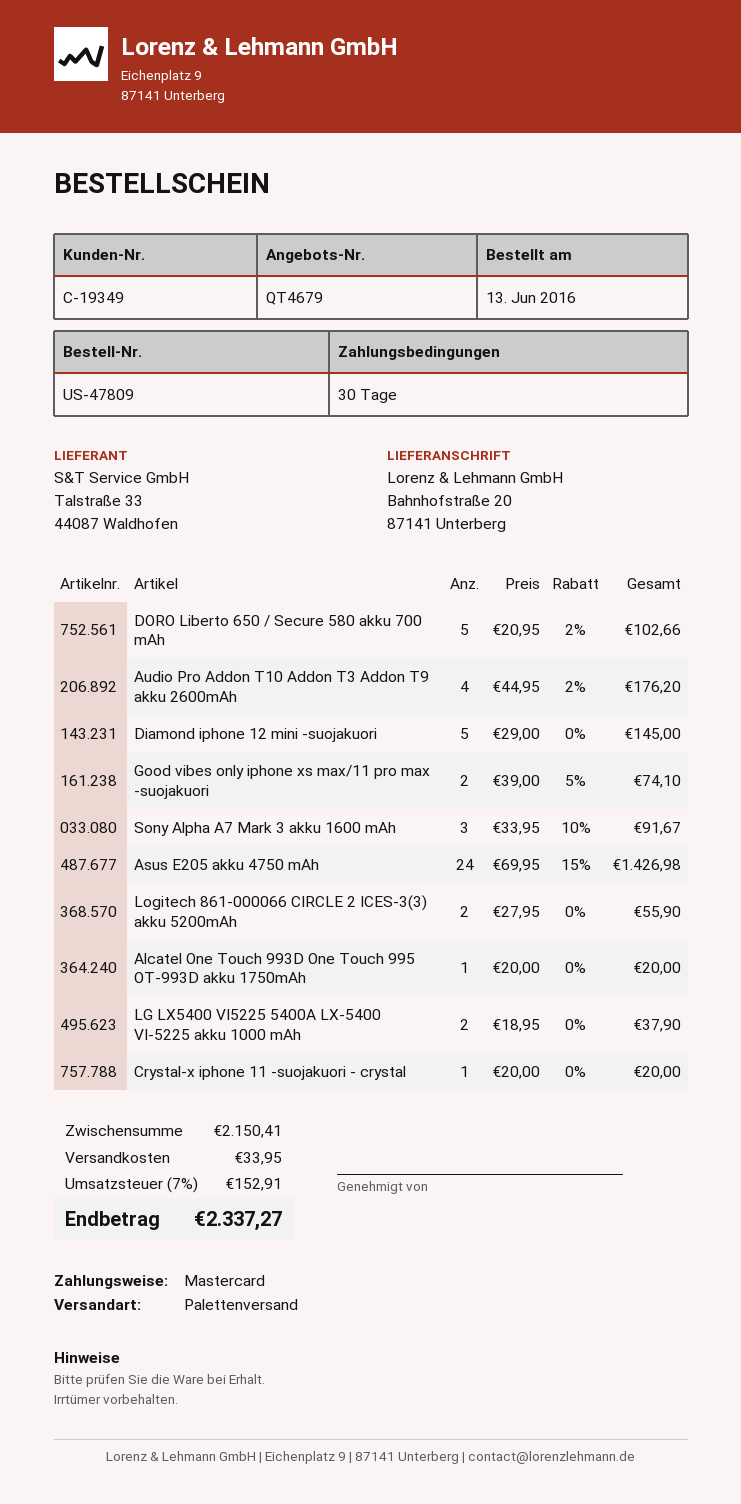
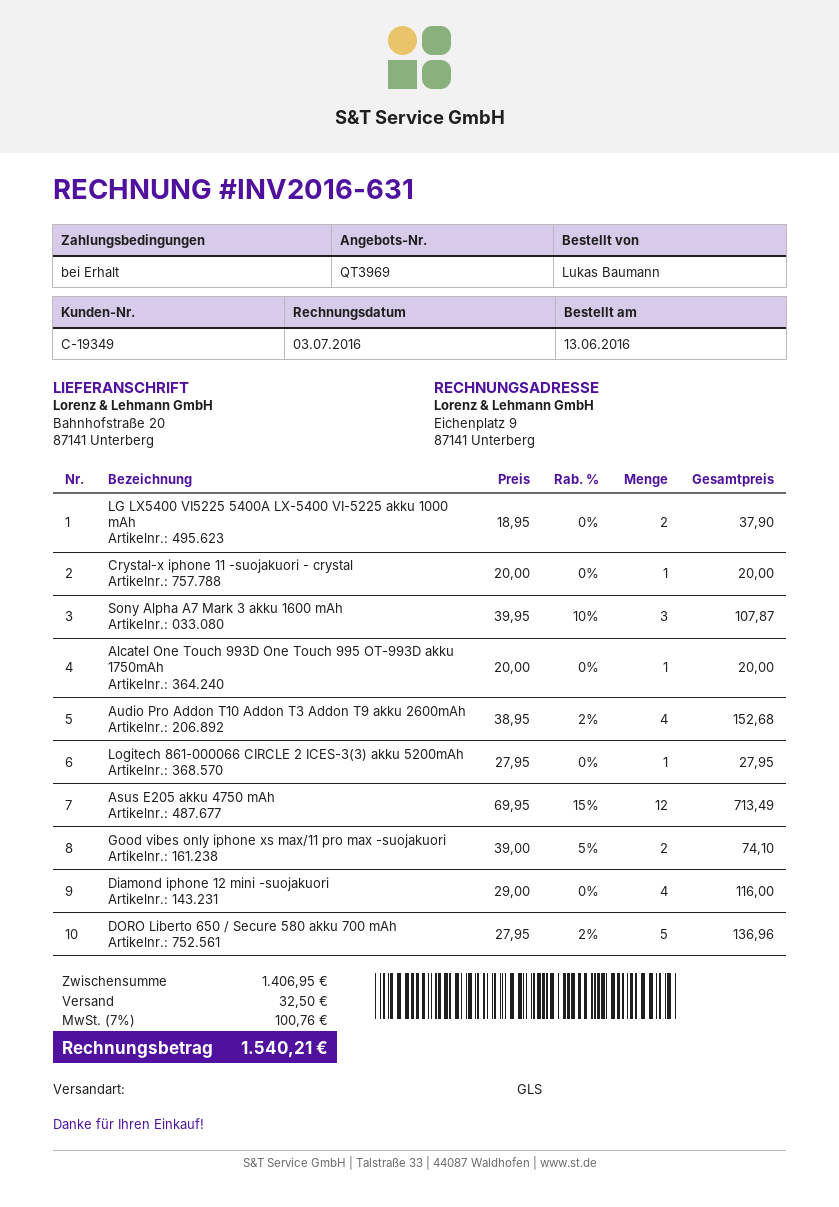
quote number: QT4679 -> QT3969
payment terms: 30 days -> on receipt
shipping method: pallet freight -> GLS
DORO Liberto 650 / Secure 580 akku 700 mAh: 5 x 20.95 - 2% = 102.66 -> 5 x 27.95 - 2% = 136.96
Audio Pro Addon T10 Addon T3 Addon T9 akku 2600mAh: 4 x 44.95 - 2% = 176.20 -> 4 x 38.95 - 2% = 152.68
Diamond iphone 12 mini -suojakuori: 5 x 29.00 = 145.00 -> 4 x 29.00 = 116.00
Sony Alpha A7 Mark 3 akku 1600 mAh: 3 x 33.95 - 10% = 91.67 -> 3 x 39.95 - 10% = 107.87
Asus E205 akku 4750 mAh: 24 x 69.95 - 15% = 1426.98 -> 12 x 69.95 - 15% = 713.49
Logitech 861-000066 CIRCLE 2 ICES-3(3) akku 5200mAh: 2 x 27.95 = 55.90 -> 1 x 27.95 = 27.95
subtotal: 2150.41 -> 1406.95
shipping: 33.95 -> 32.50
tax: 7% = 152.91 -> 7% = 100.76
total: 2337.27 -> 1540.21

